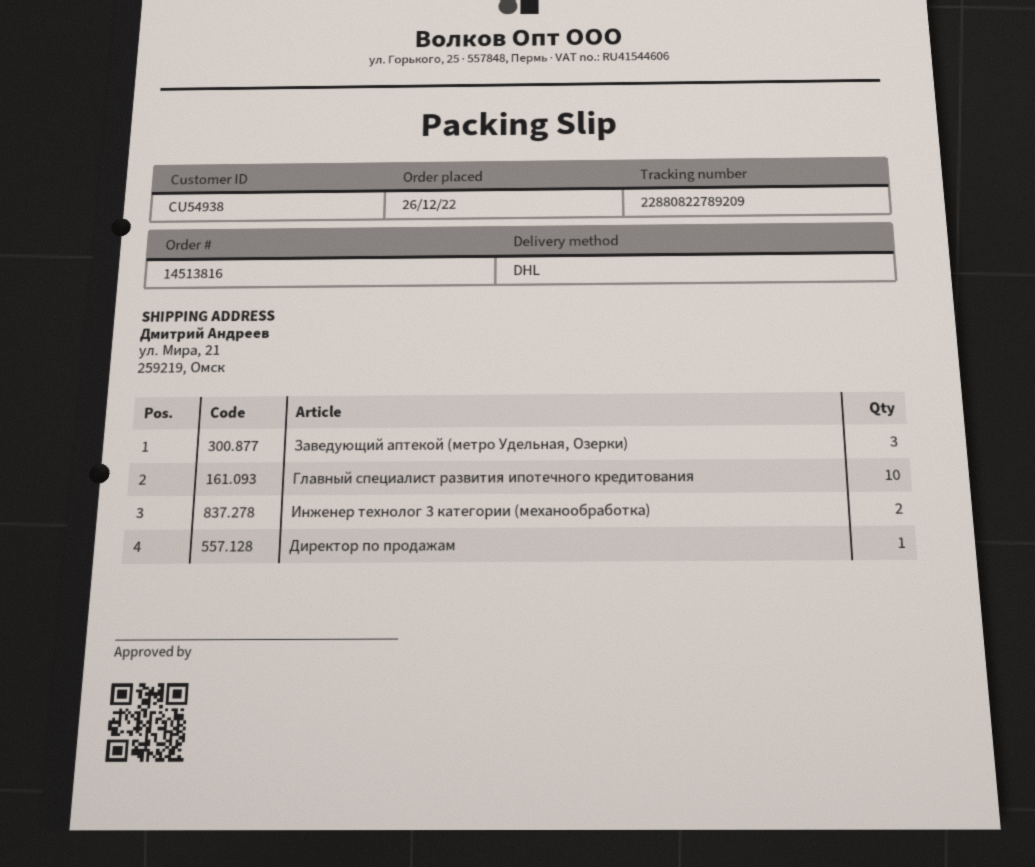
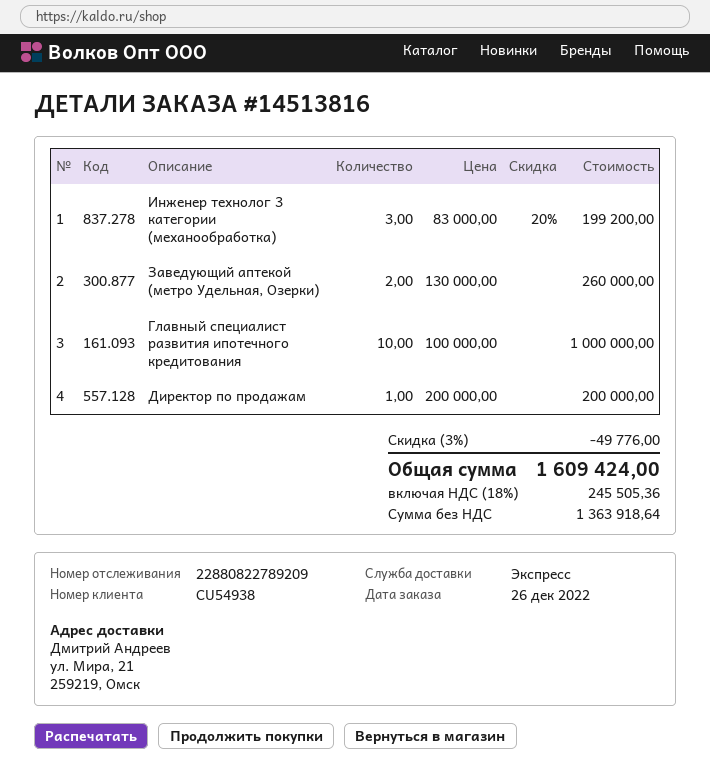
shipping method: DHL -> express
Заведующий аптекой (метро Удельная, Озерки): 3 -> 2
Инженер технолог 3 категории (механообработка): 2 -> 3

